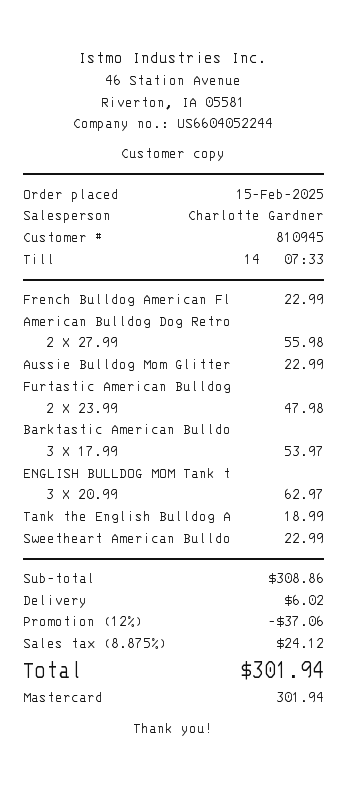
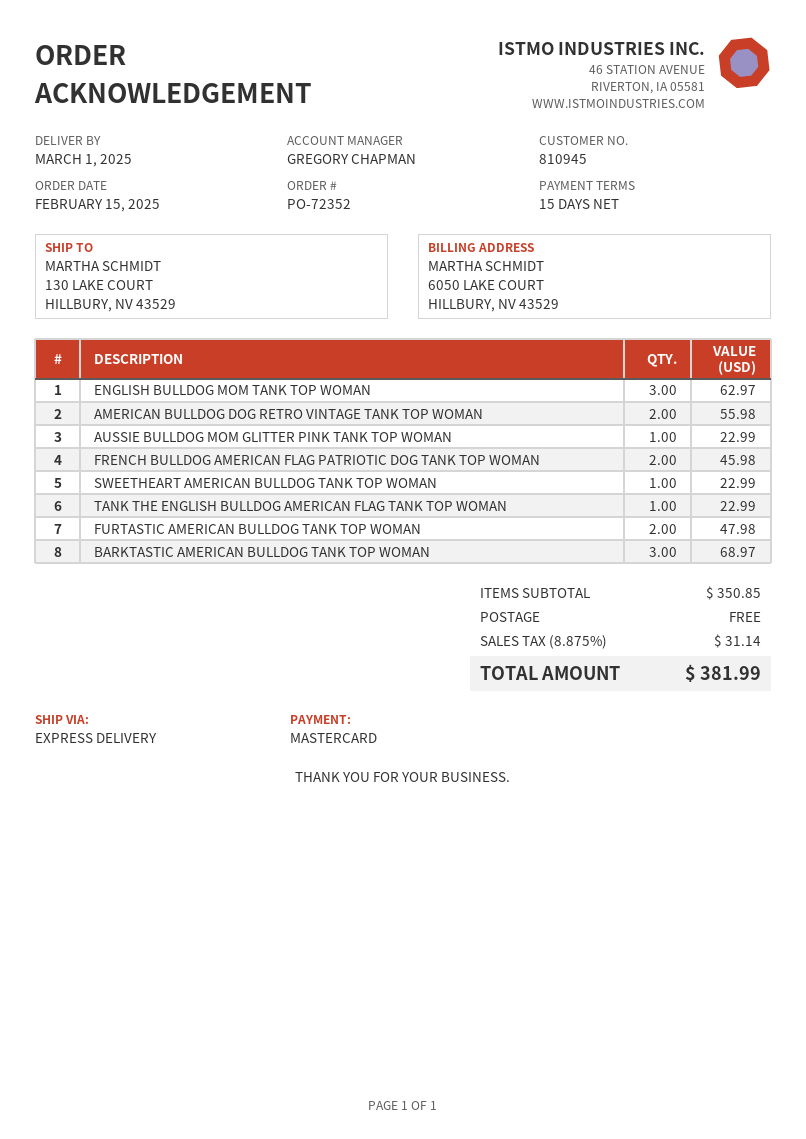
sales rep: Charlotte Gardner -> GREGORY CHAPMAN
French Bulldog American Fl: 1 for 22.99 -> 2 for 45.98
Barktastic American Bulldo: 3 for 53.97 -> 3 for 68.97
Tank the English Bulldog A: 1 for 18.99 -> 1 for 22.99
subtotal: 308.86 -> 350.85
discount: 12% = 37.06 -> none
shipping: 6.02 -> 0.00
tax: 8.875% = 24.12 -> 8.875% = 31.14
total: 301.94 -> 381.99

